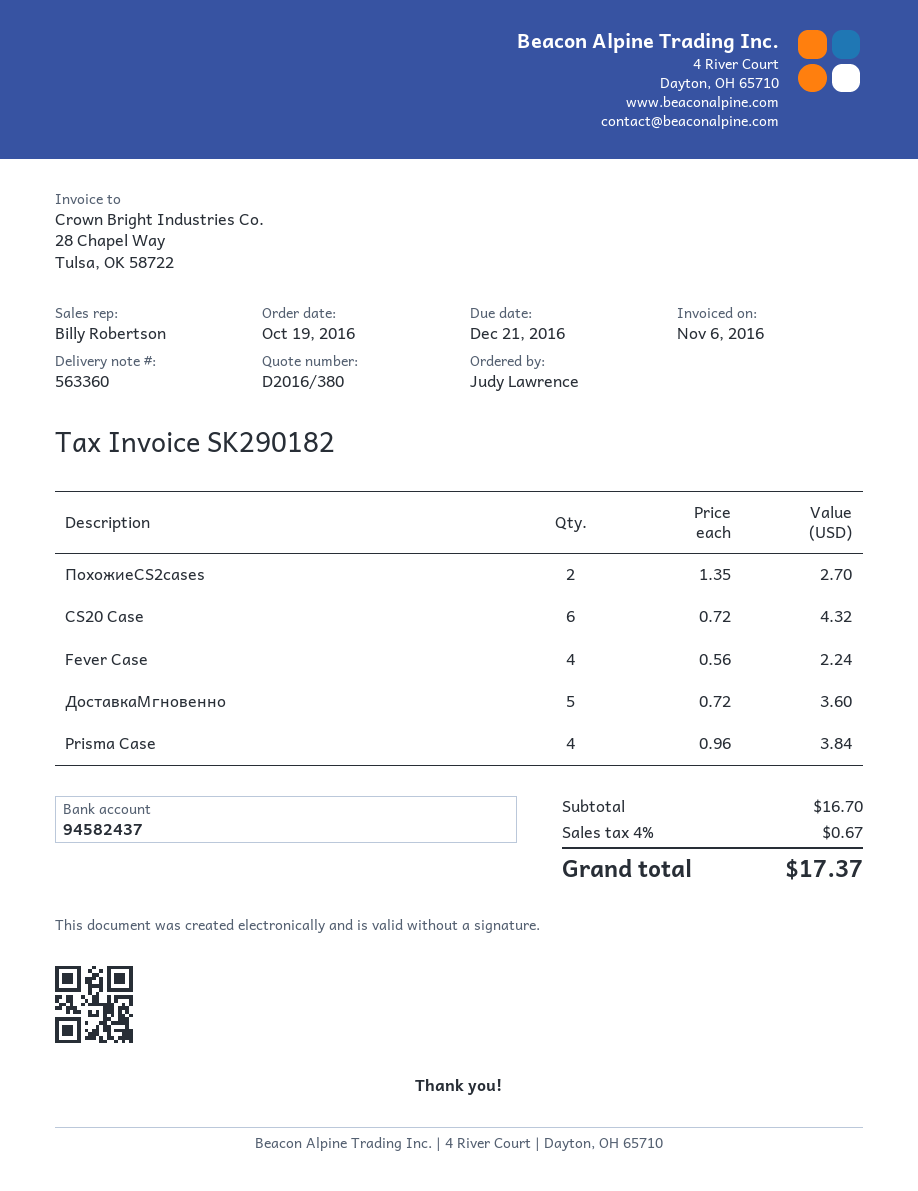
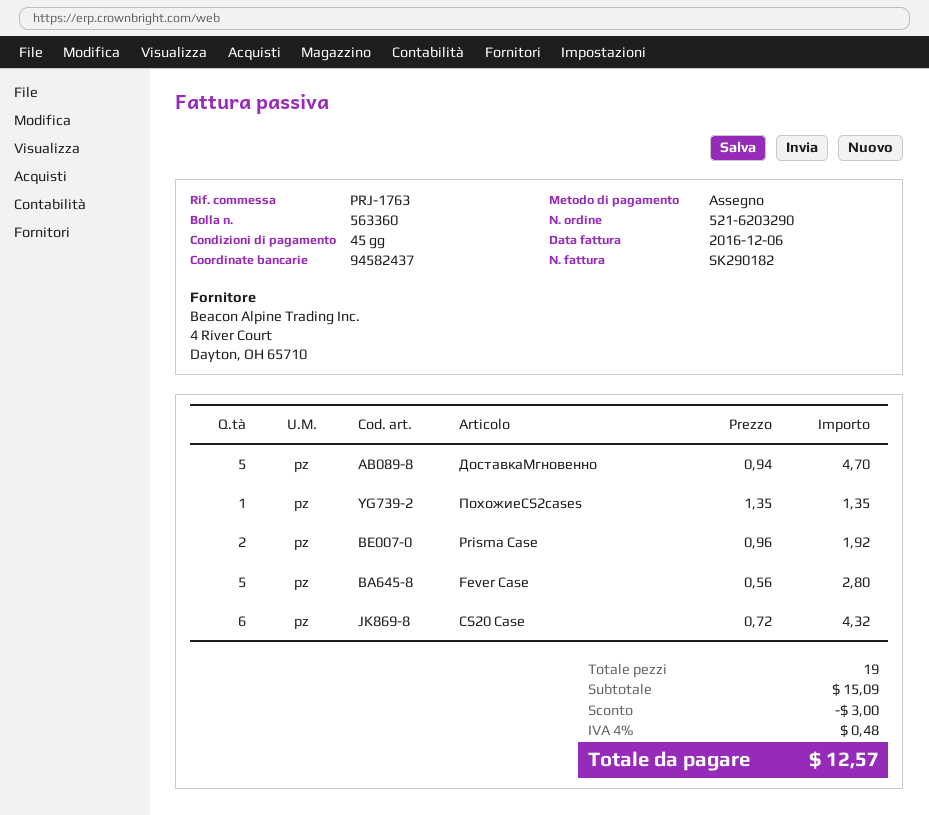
invoice date: 2016-11-06 -> 2016-12-06
ПохожиеCS2cases: 2 x 1.35 = 2.70 -> 1 x 1.35 = 1.35
Fever Case: 4 x 0.56 = 2.24 -> 5 x 0.56 = 2.80
ДоставкаМгновенно: 5 x 0.72 = 3.60 -> 5 x 0.94 = 4.70
Prisma Case: 4 x 0.96 = 3.84 -> 2 x 0.96 = 1.92
subtotal: 16.70 -> 15.09
discount: none -> 3.00
tax: 4% = 0.67 -> 4% = 0.48
total: 17.37 -> 12.57

